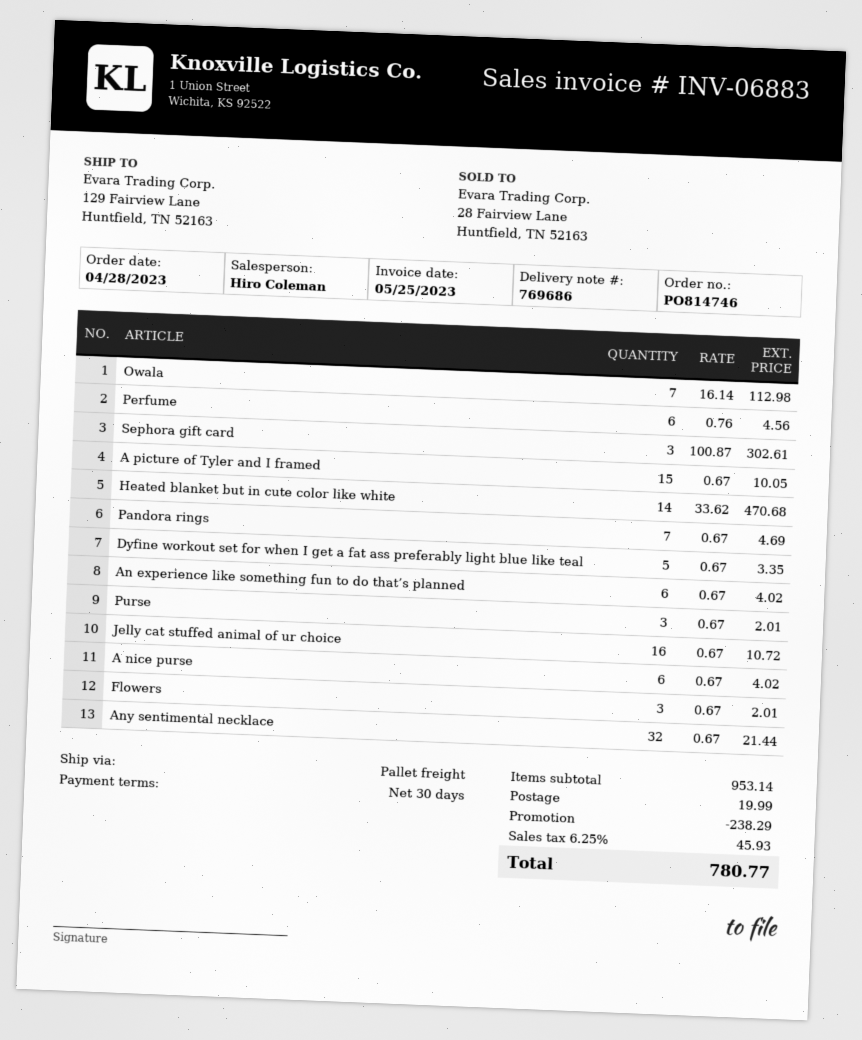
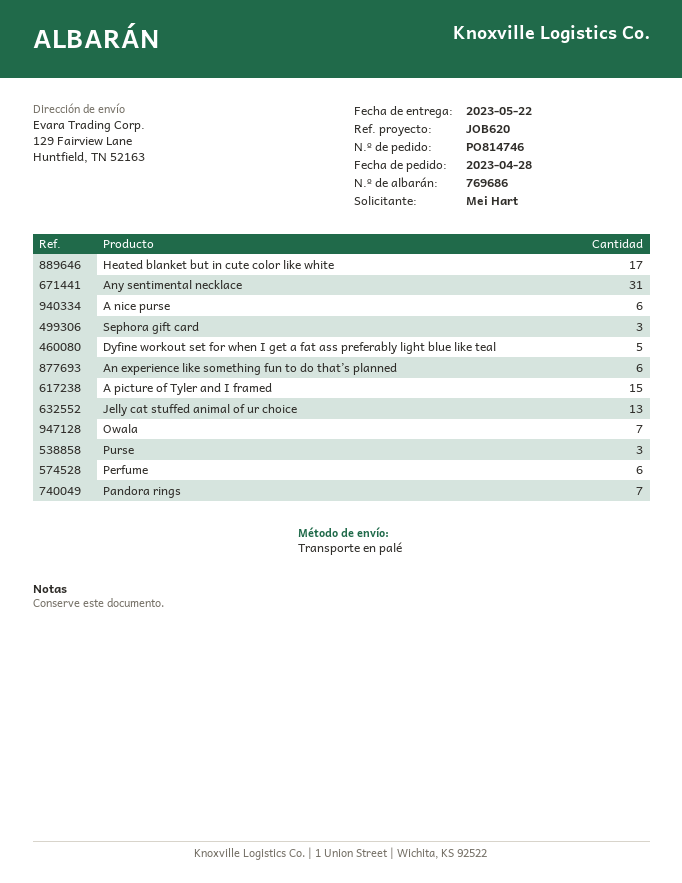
Heated blanket but in cute color like white: 14 -> 17
Jelly cat stuffed animal of ur choice: 16 -> 13
Flowers: 3 -> none
Any sentimental necklace: 32 -> 31

